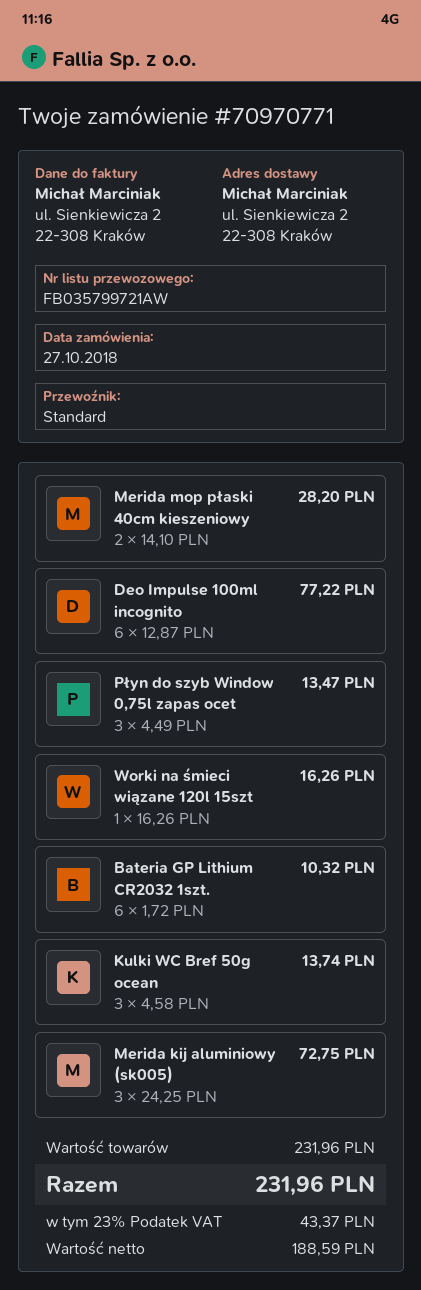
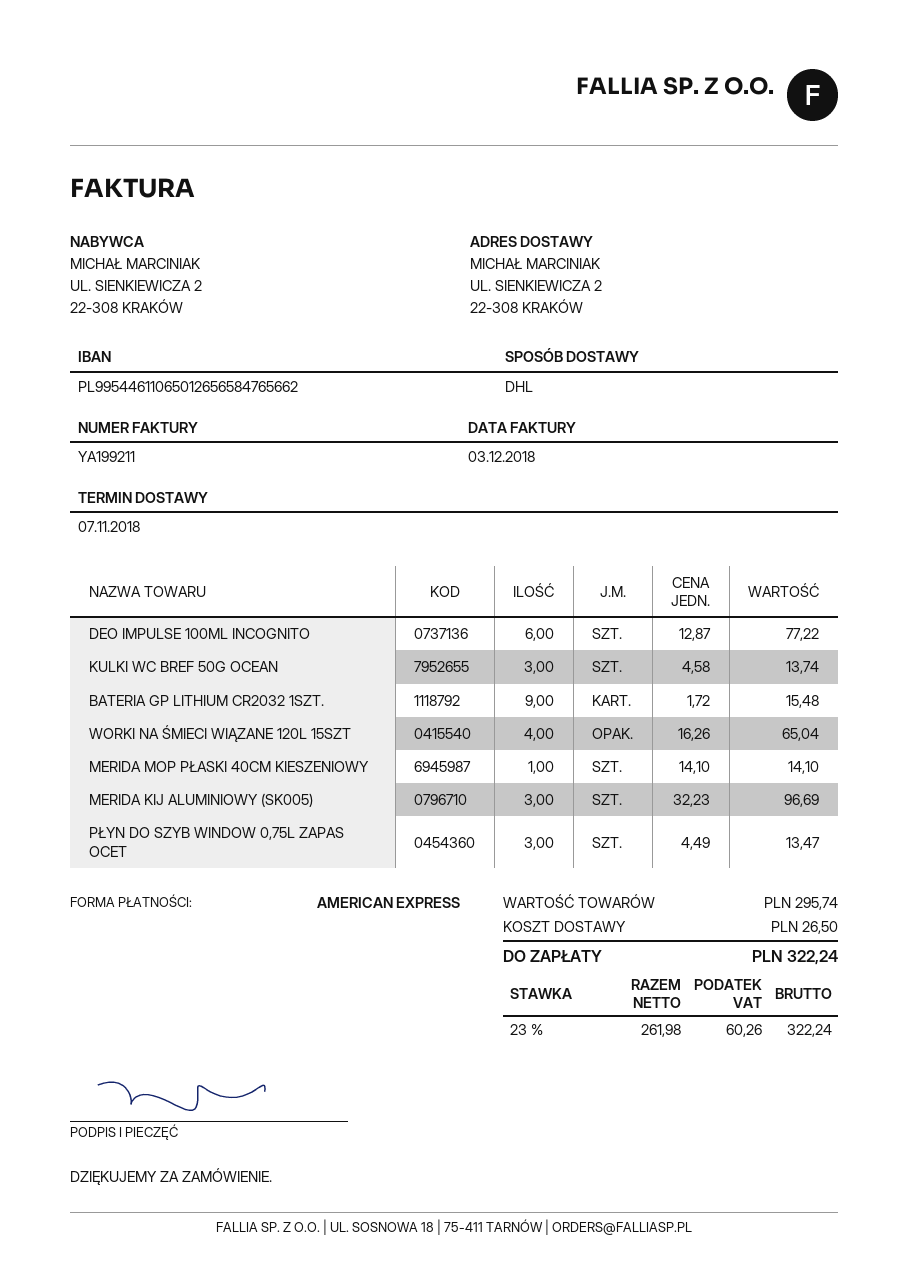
shipping method: standard -> DHL
Merida mop płaski 40cm kieszeniowy: 2 x 14.10 = 28.20 -> 1 x 14.10 = 14.10
Worki na śmieci wiązane 120l 15szt: 1 x 16.26 = 16.26 -> 4 x 16.26 = 65.04
Bateria GP Lithium CR2032 1szt.: 6 x 1.72 = 10.32 -> 9 x 1.72 = 15.48
Merida kij aluminiowy (sk005): 3 x 24.25 = 72.75 -> 3 x 32.23 = 96.69
subtotal: 231.96 -> 295.74
shipping: none -> 26.50
net: 188.59 -> 261.98
tax: 23% = 43.37 -> 23% = 60.26
total: 231.96 -> 322.24

